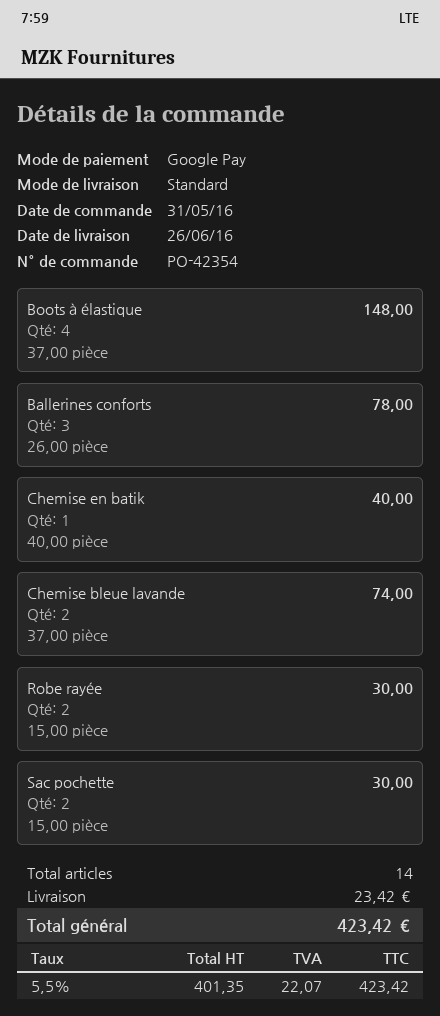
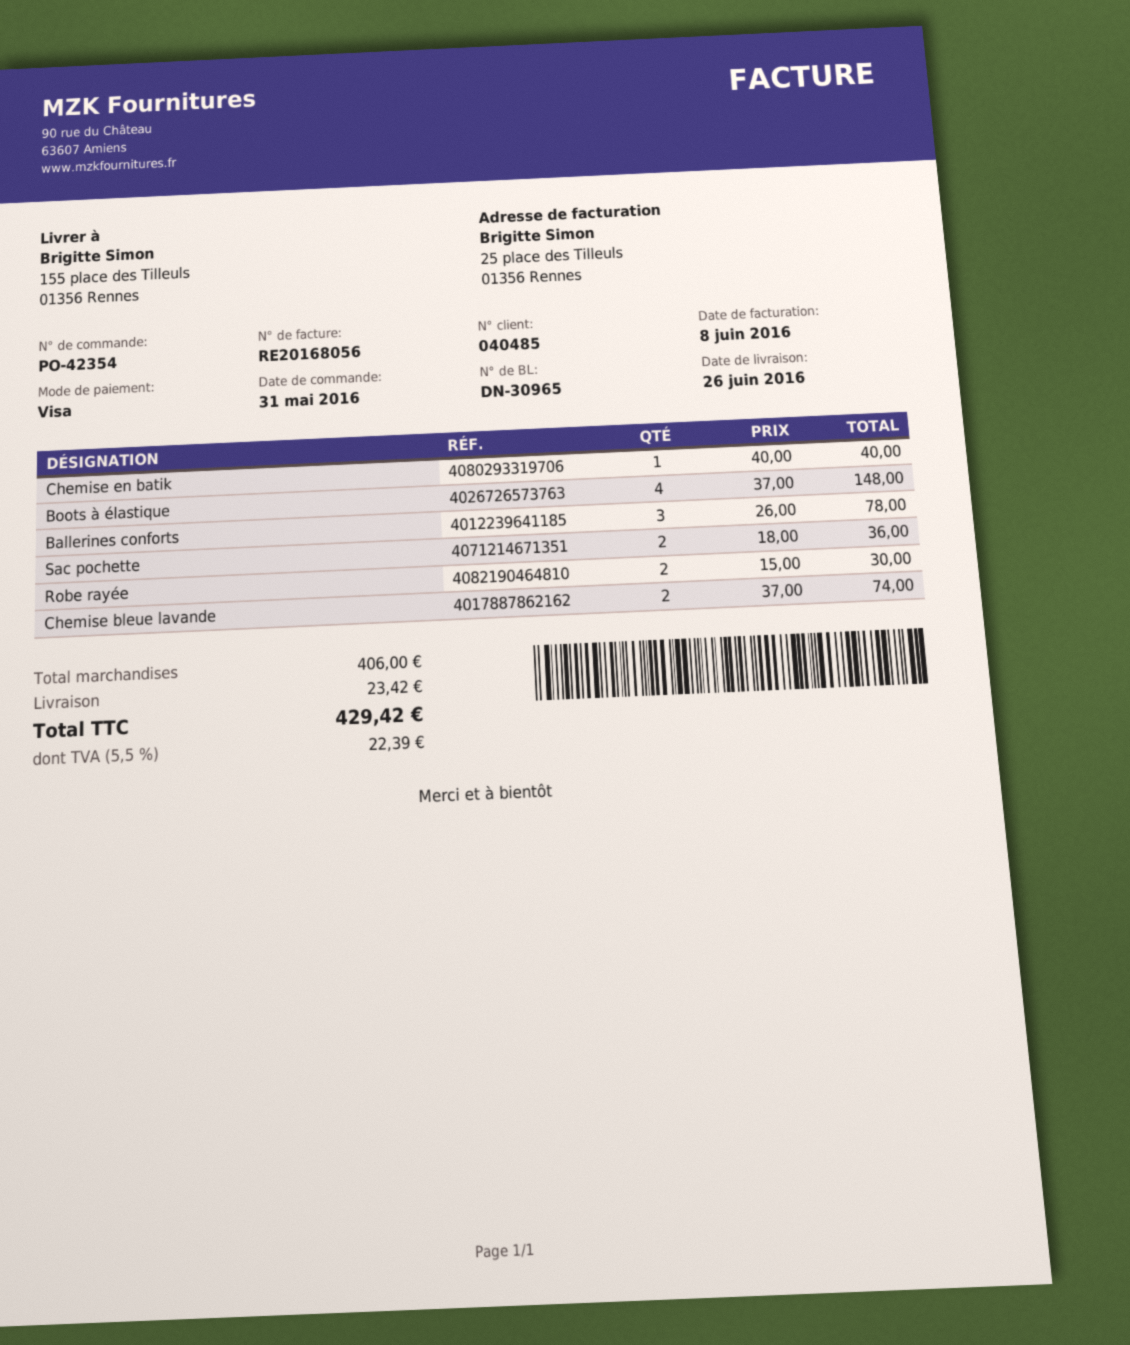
payment method: Google Pay -> Visa
Sac pochette: 2 x 15.00 = 30.00 -> 2 x 18.00 = 36.00
tax: 5.5% = 22.07 -> 5.5% = 22.39
total: 423.42 -> 429.42

